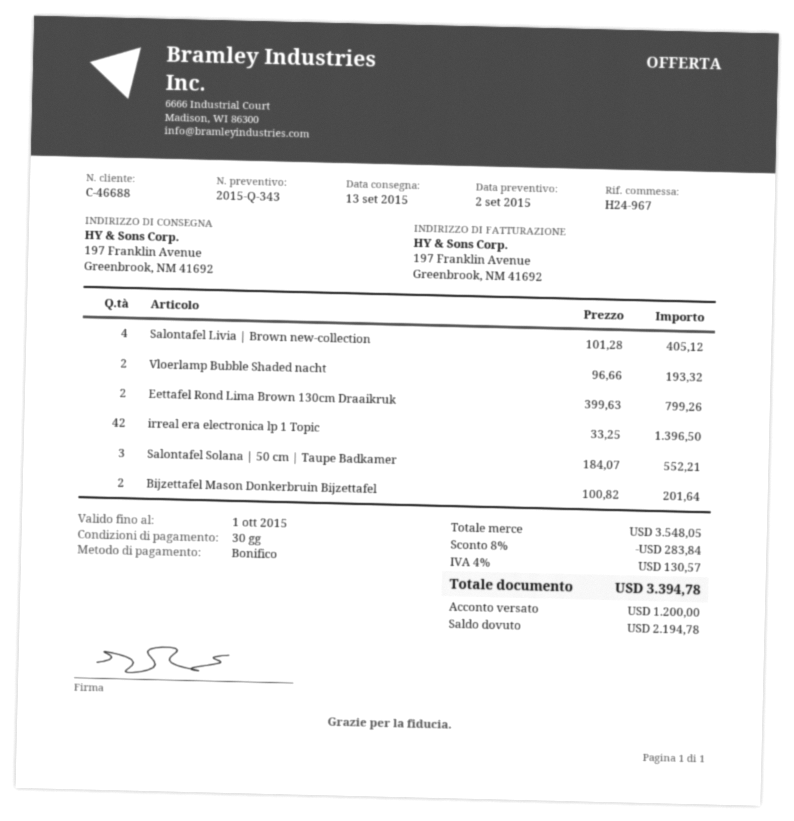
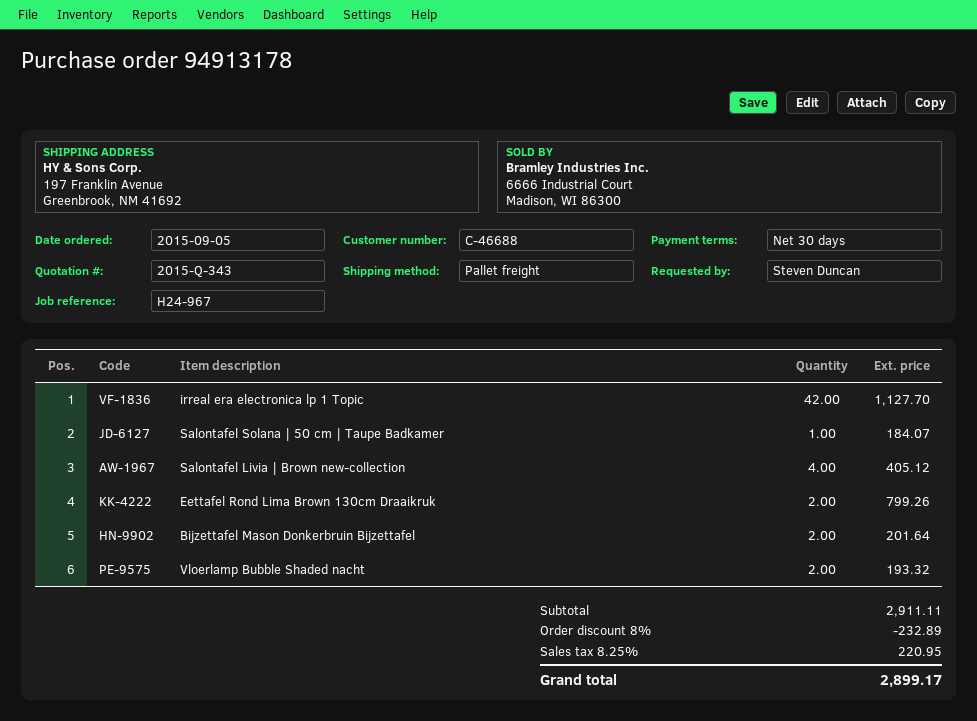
irreal era electronica lp 1 Topic: 42 for 1396.50 -> 42 for 1127.70
Salontafel Solana | 50 cm | Taupe Badkamer: 3 for 552.21 -> 1 for 184.07
subtotal: 3548.05 -> 2911.11
discount: 8% = 283.84 -> 8% = 232.89
tax: 4% = 130.57 -> 8.25% = 220.95
total: 3394.78 -> 2899.17

